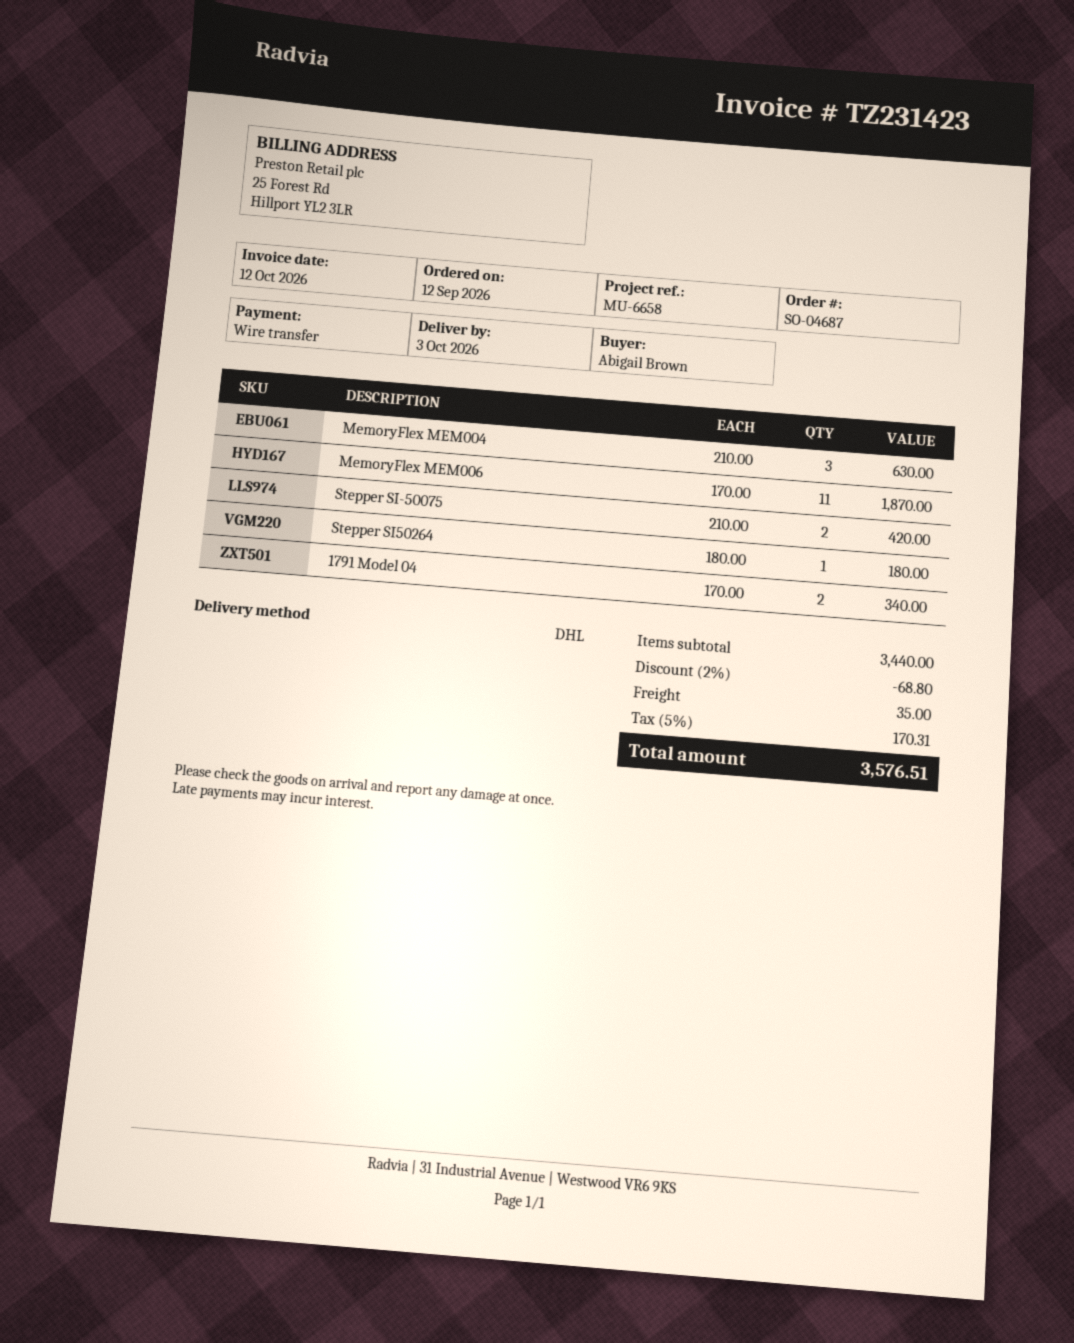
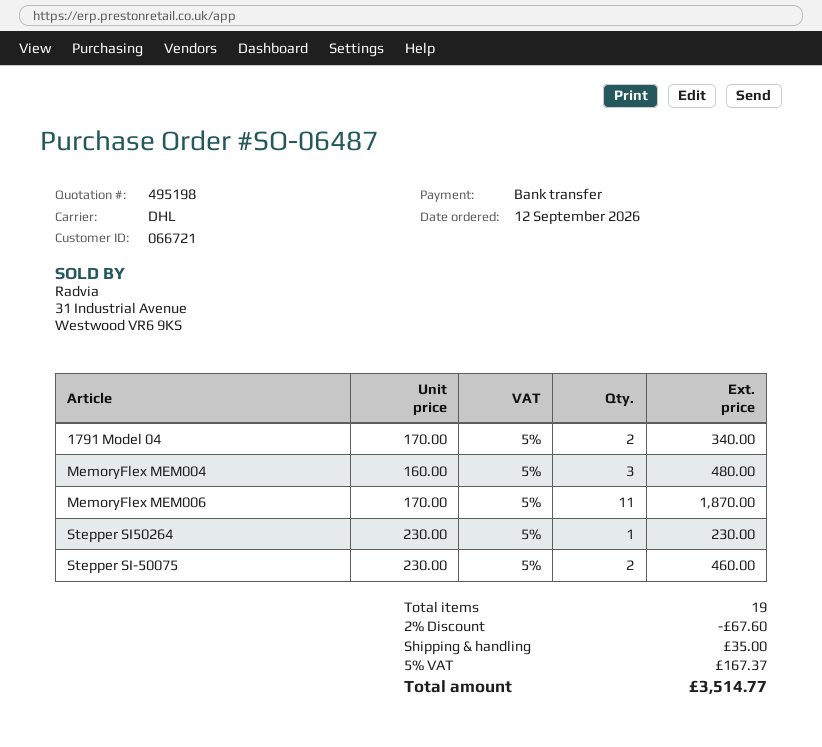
order number: SO-04687 -> SO-06487
MemoryFlex MEM004: 3 x 210.00 = 630.00 -> 3 x 160.00 = 480.00
Stepper SI-50075: 2 x 210.00 = 420.00 -> 2 x 230.00 = 460.00
Stepper SI50264: 1 x 180.00 = 180.00 -> 1 x 230.00 = 230.00
discount: 2% = 68.80 -> 2% = 67.60
tax: 5% = 170.31 -> 5% = 167.37
total: 3576.51 -> 3514.77

